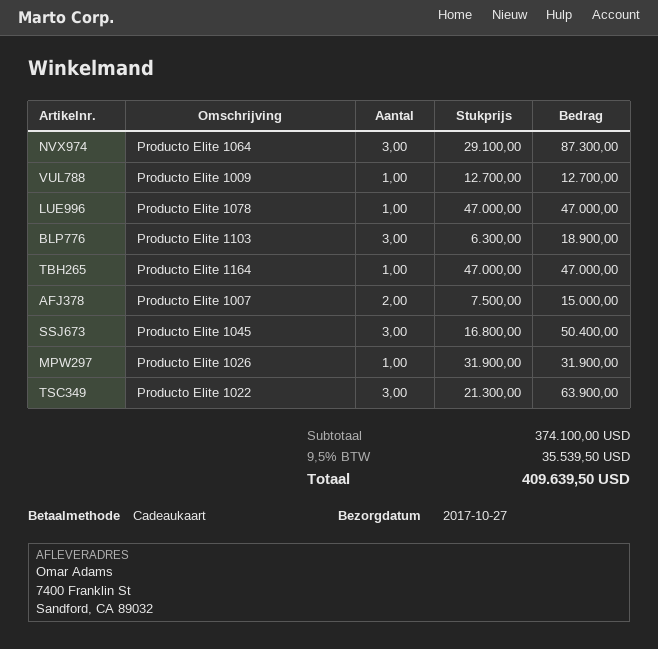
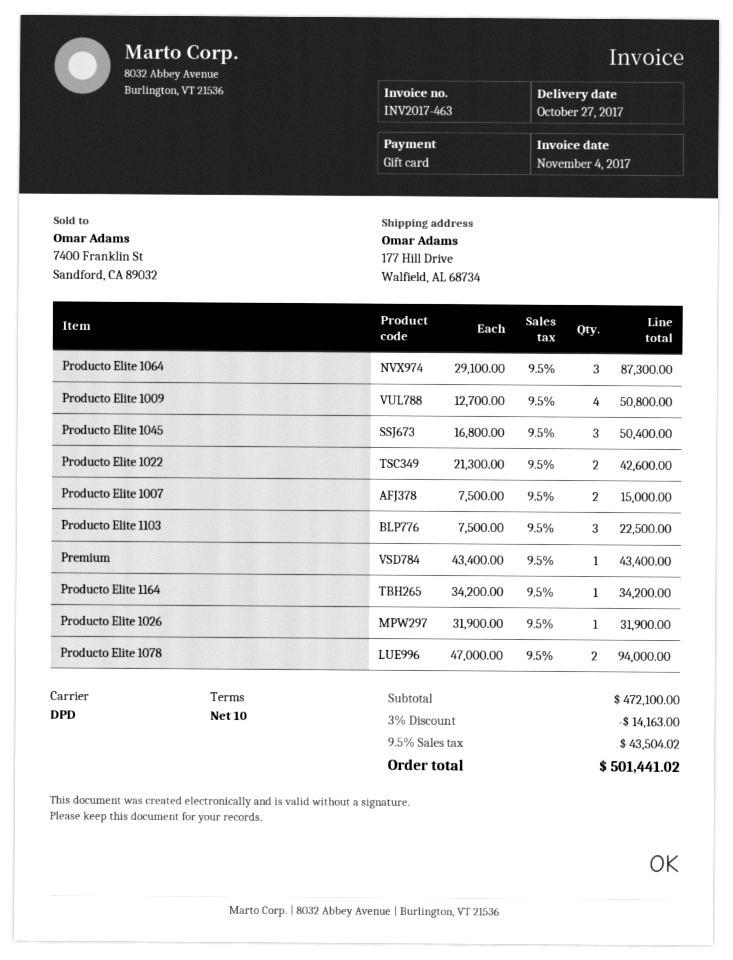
ship to: 7400 Franklin St, Sandford, CA 89032 -> 177 Hill Drive, Walfield, AL 68734
Producto Elite 1009: 1 x 12700.00 = 12700.00 -> 4 x 12700.00 = 50800.00
Producto Elite 1078: 1 x 47000.00 = 47000.00 -> 2 x 47000.00 = 94000.00
Producto Elite 1103: 3 x 6300.00 = 18900.00 -> 3 x 7500.00 = 22500.00
Producto Elite 1164: 1 x 47000.00 = 47000.00 -> 1 x 34200.00 = 34200.00
Producto Elite 1022: 3 x 21300.00 = 63900.00 -> 2 x 21300.00 = 42600.00
Premium: none -> 1 x 43400.00 = 43400.00
subtotal: 374100.00 -> 472100.00
discount: none -> 3% = 14163.00
tax: 9.5% = 35539.50 -> 9.5% = 43504.02
total: 409639.50 -> 501441.02

